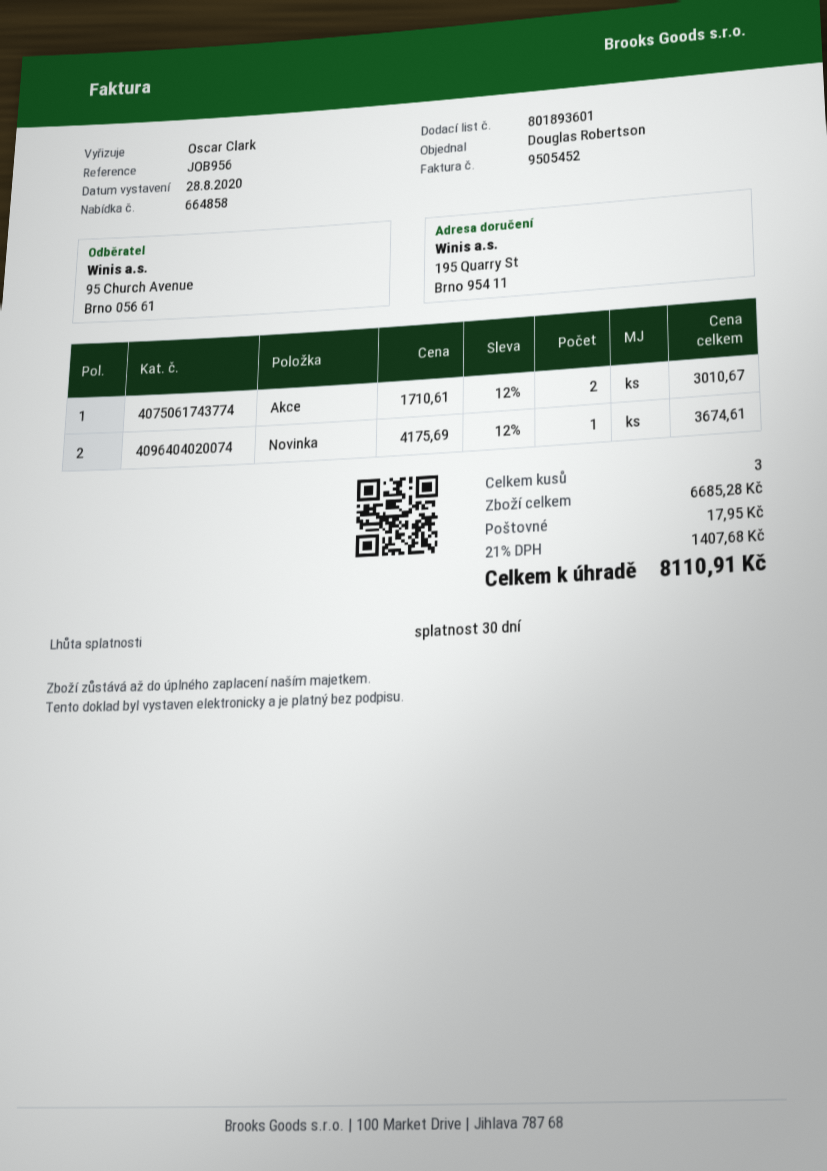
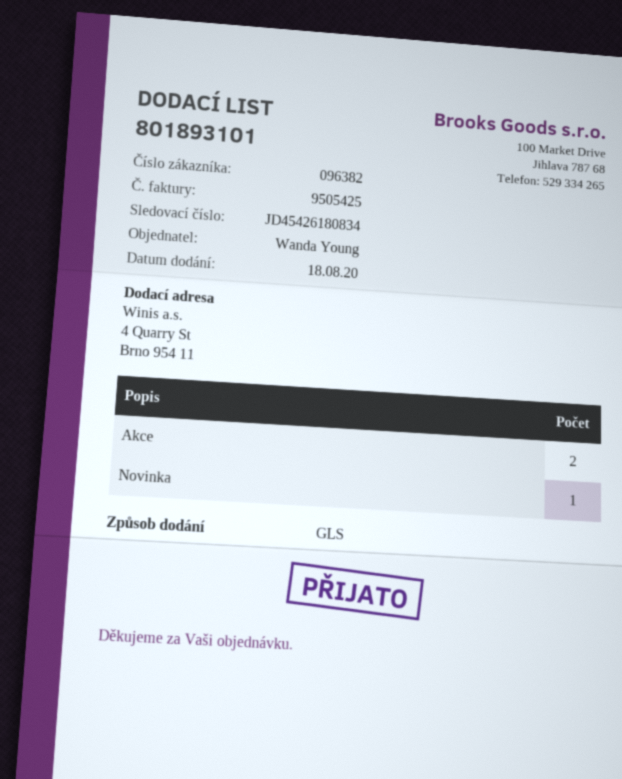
delivery note number: 801893601 -> 801893101
invoice number: 9505452 -> 9505425
ordered by: Douglas Robertson -> Wanda Young
ship to: 195 Quarry St, Brno 954 11 -> 4 Quarry St, Brno 954 11

